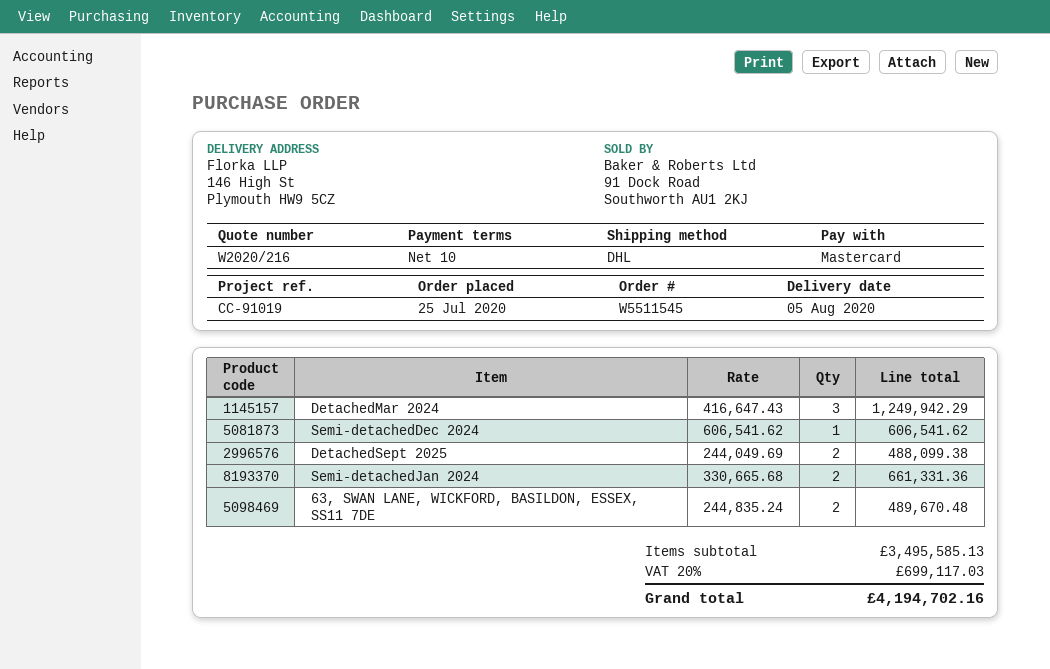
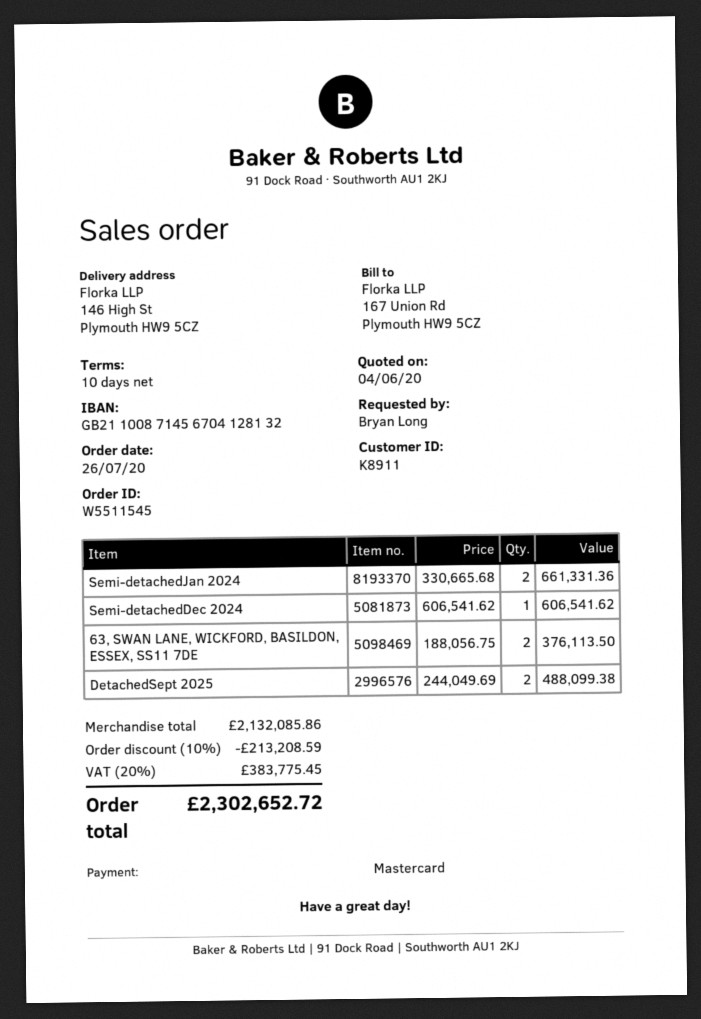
order date: 2020-07-25 -> 2020-07-26
DetachedMar 2024: 3 x 416647.43 = 1249942.29 -> none
63, SWAN LANE, WICKFORD, BASILDON, ESSEX, SS11 7DE: 2 x 244835.24 = 489670.48 -> 2 x 188056.75 = 376113.50
subtotal: 3495585.13 -> 2132085.86
discount: none -> 10% = 213208.59
tax: 20% = 699117.03 -> 20% = 383775.45
total: 4194702.16 -> 2302652.72

